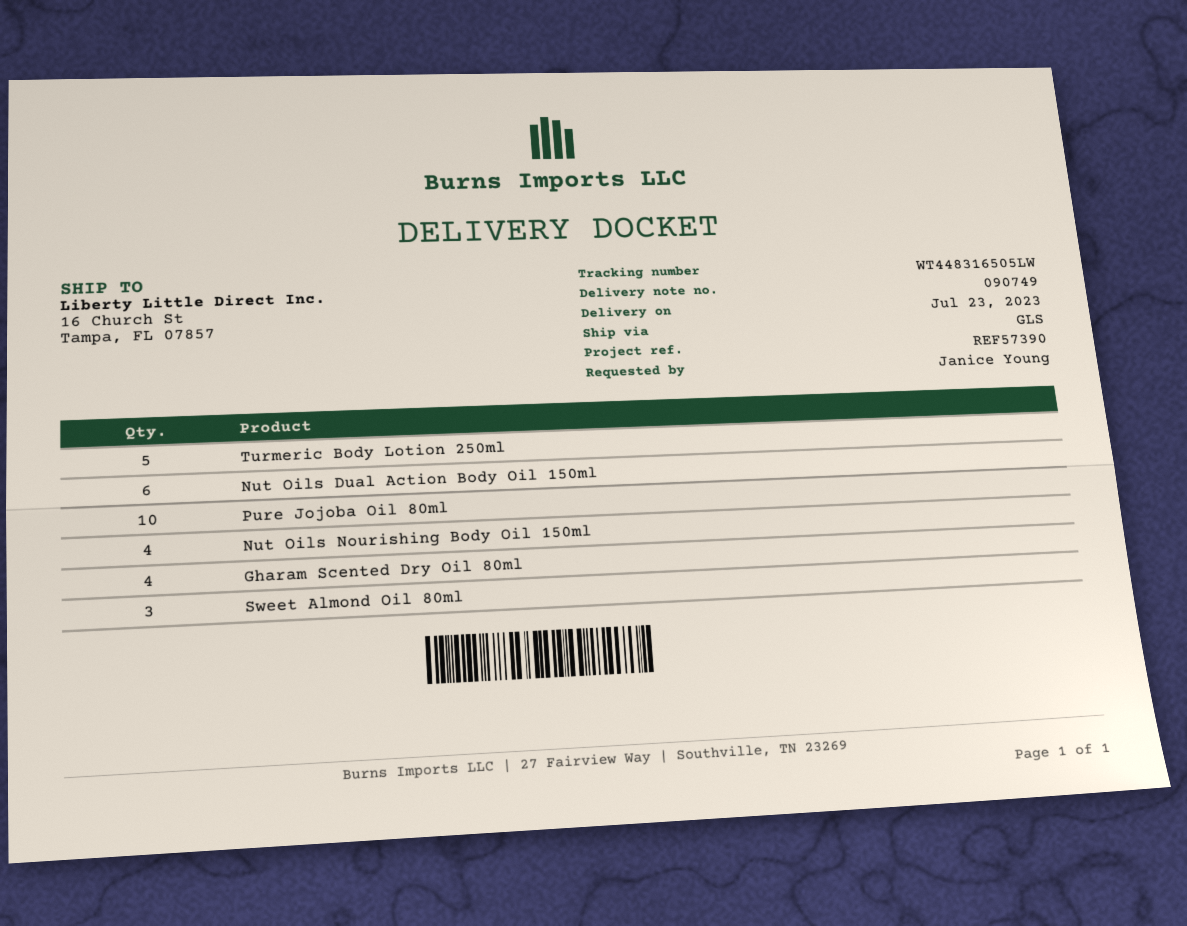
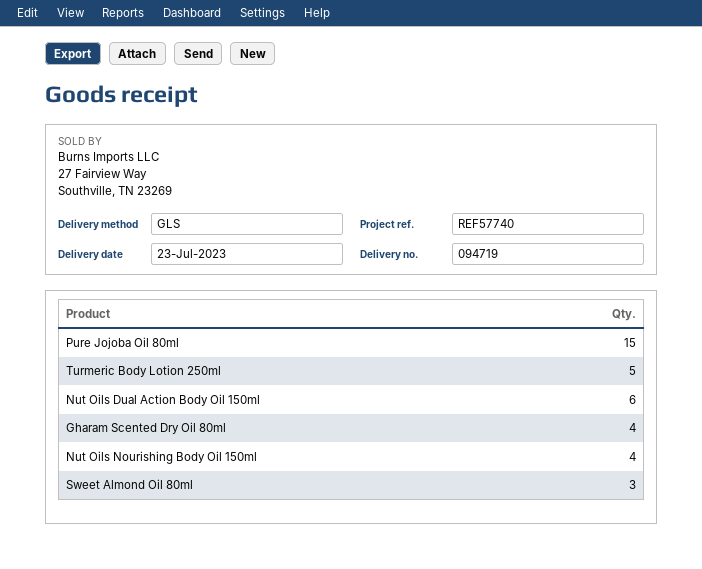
delivery note number: 090749 -> 094719
reference: REF57390 -> REF57740
Pure Jojoba Oil 80ml: 10 -> 15

